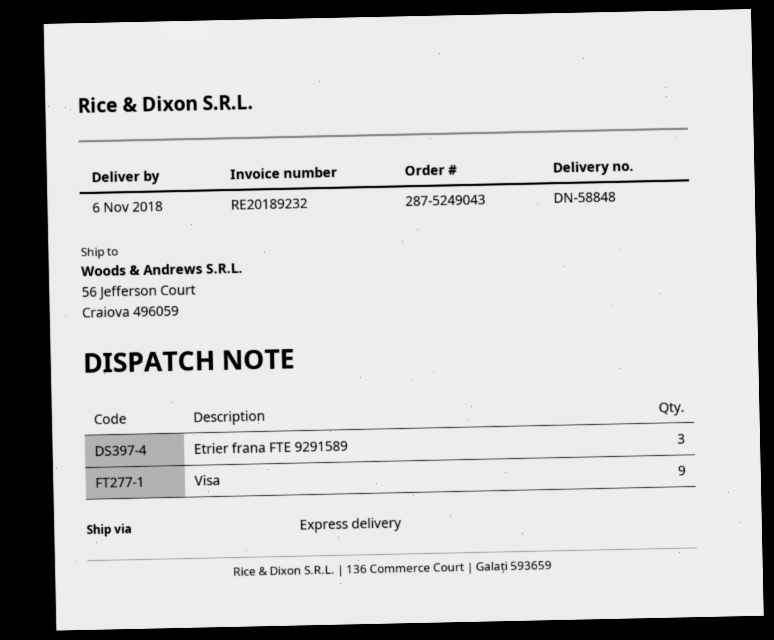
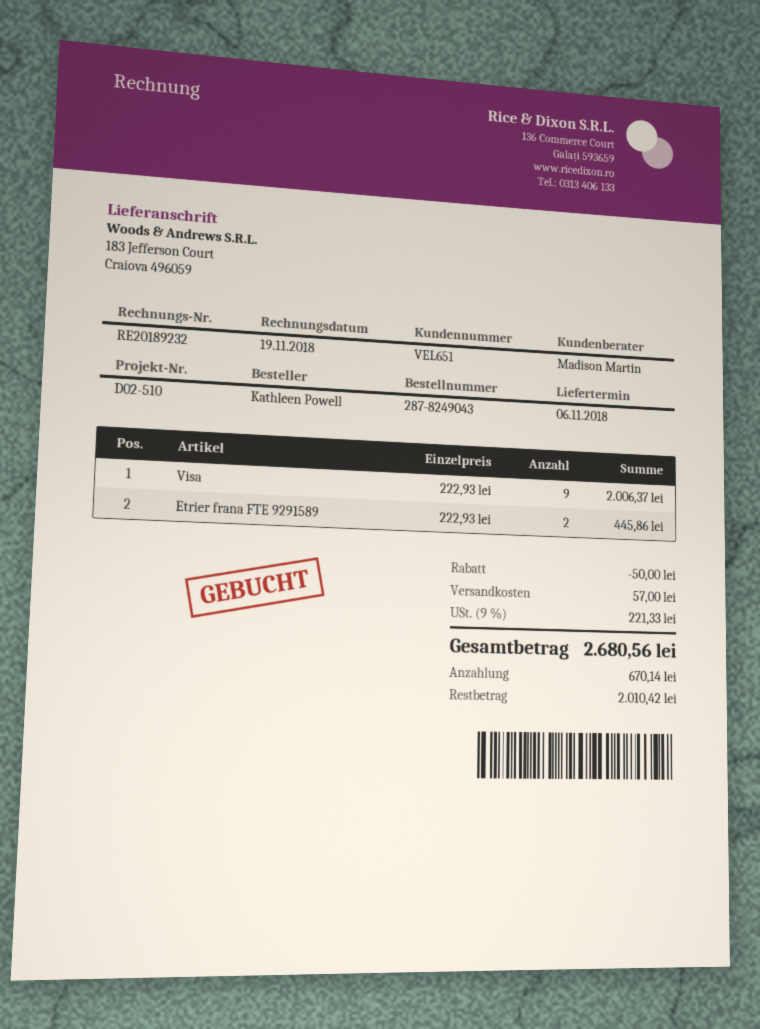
order number: 287-5249043 -> 287-8249043
ship to: 56 Jefferson Court, Craiova 496059 -> 183 Jefferson Court, Craiova 496059
Etrier frana FTE 9291589: 3 -> 2

